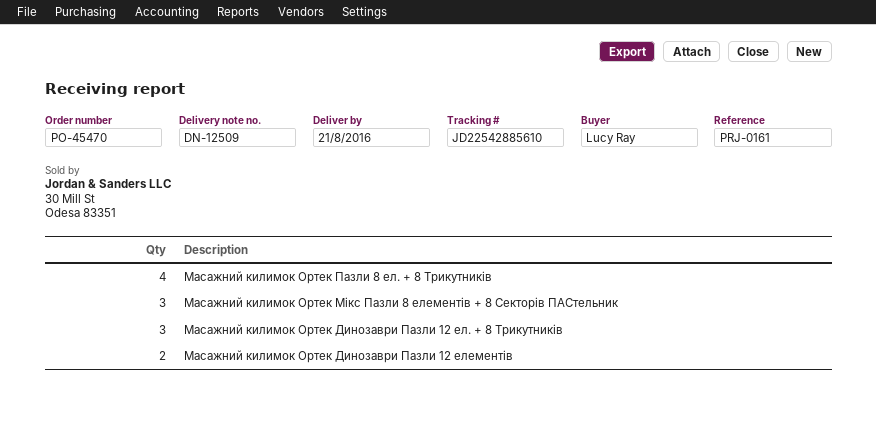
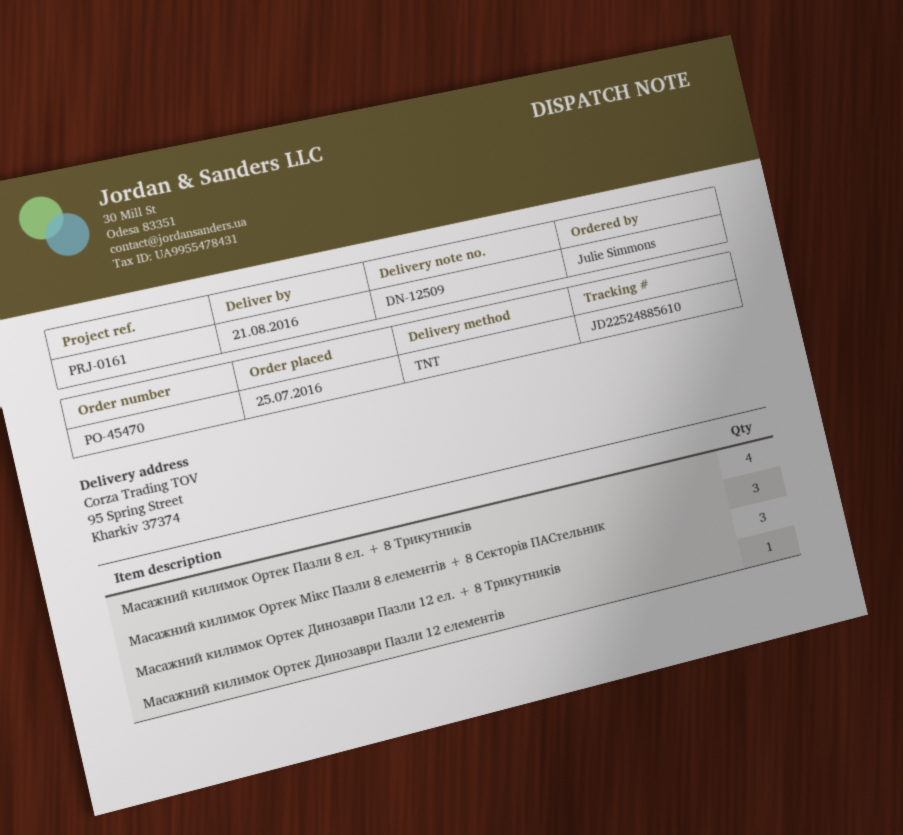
ordered by: Lucy Ray -> Julie Simmons
tracking number: JD22542885610 -> JD22524885610
Масажний килимок Ортек Динозаври Пазли 12 елементів: 2 -> 1

